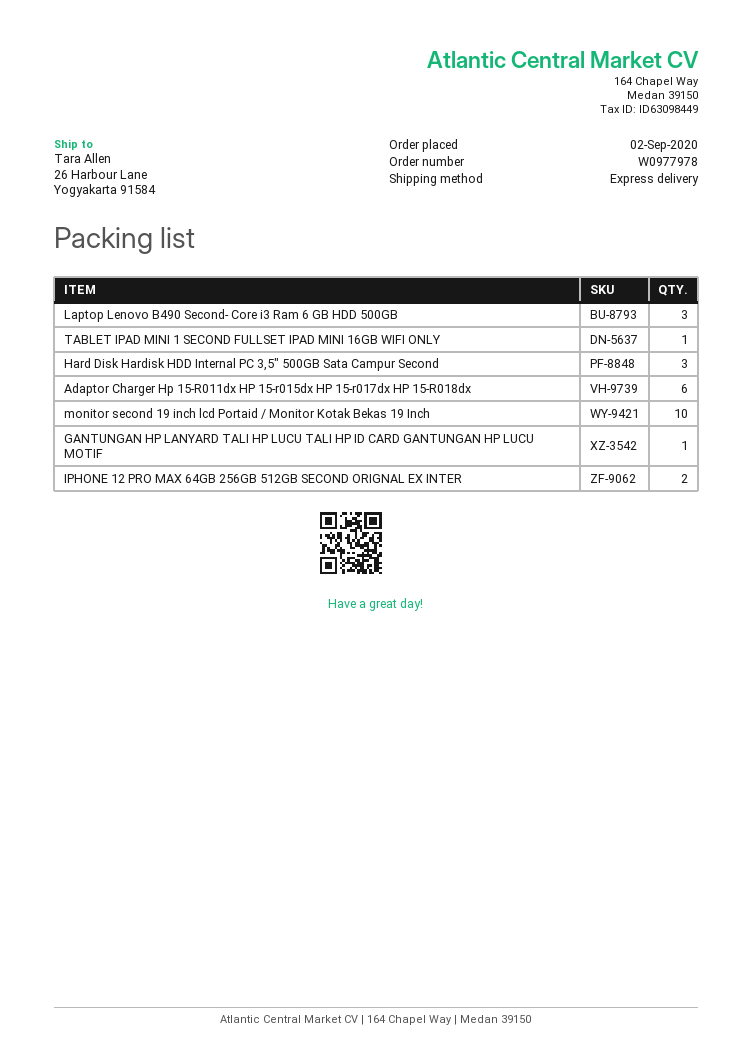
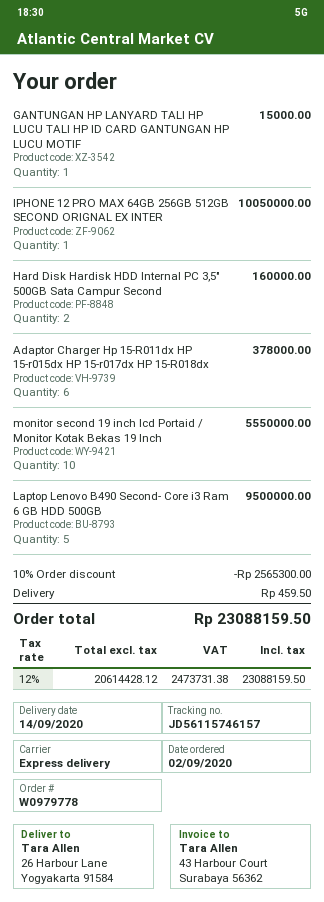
order number: W0977978 -> W0979778
Laptop Lenovo B490 Second- Core i3 Ram 6 GB HDD 500GB: 3 -> 5
TABLET IPAD MINI 1 SECOND FULLSET IPAD MINI 16GB WIFI ONLY: 1 -> none
Hard Disk Hardisk HDD Internal PC 3,5" 500GB Sata Campur Second: 3 -> 2
IPHONE 12 PRO MAX 64GB 256GB 512GB SECOND ORIGNAL EX INTER: 2 -> 1

